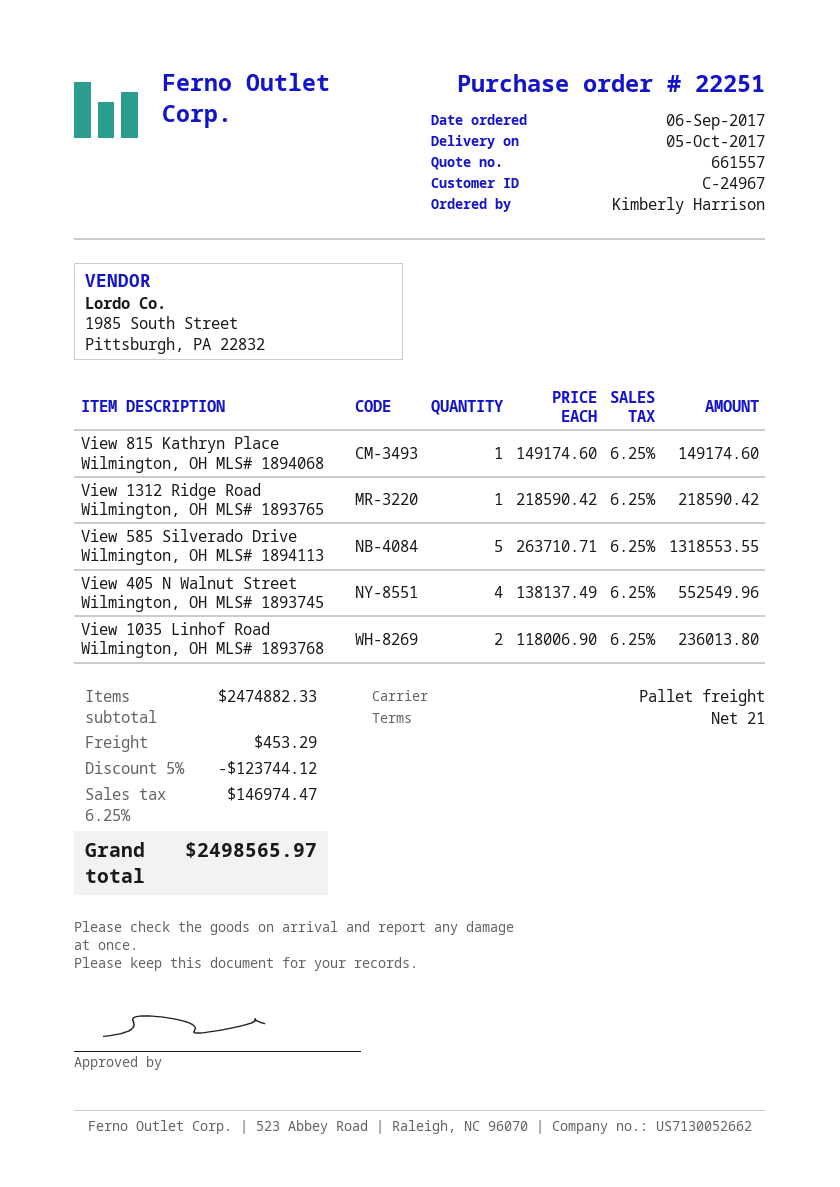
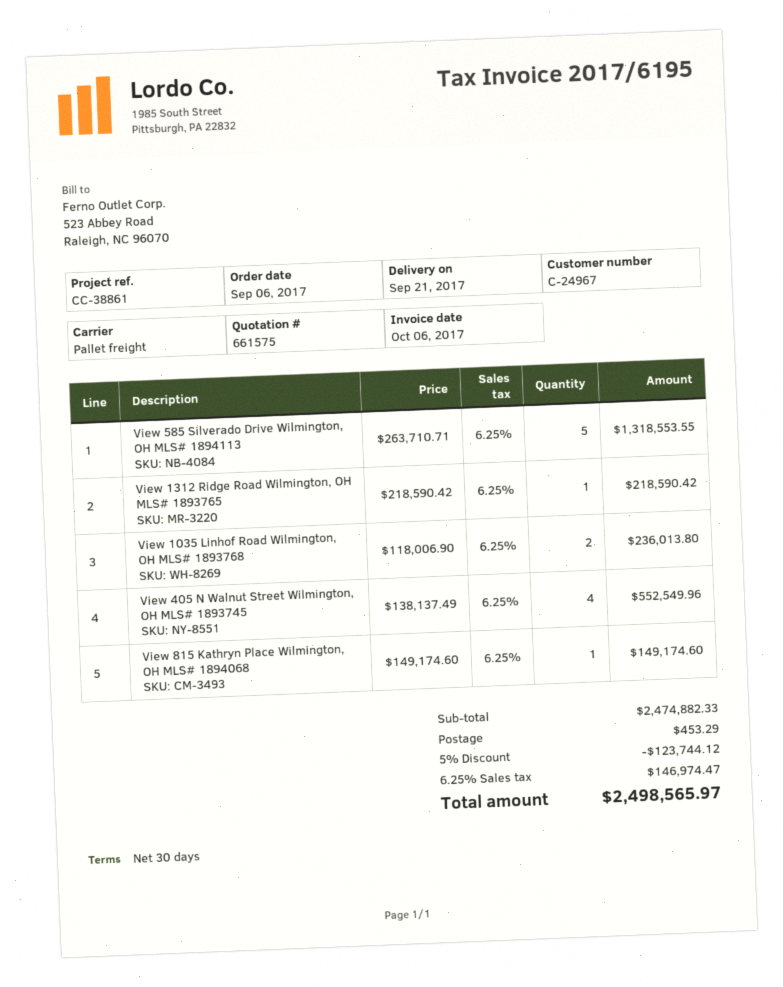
quote number: 661557 -> 661575
delivery date: 2017-10-05 -> 2017-09-21
payment terms: 21 days -> 30 days

